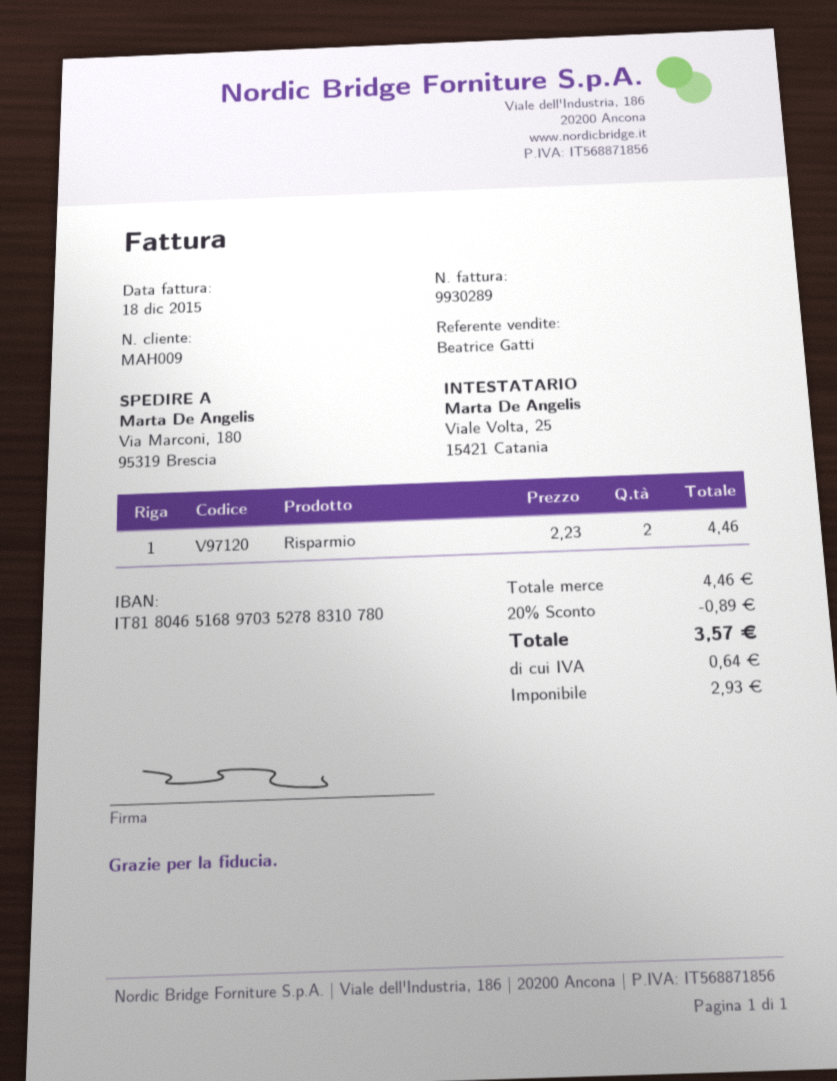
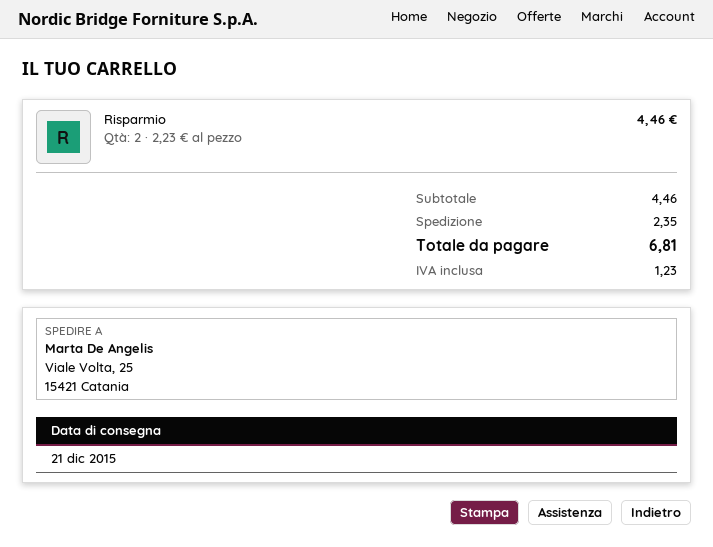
ship to: Via Marconi, 180, 95319 Brescia -> Viale Volta, 25, 15421 Catania
discount: 20% = 0.89 -> none
shipping: none -> 2.35
tax: 0.64 -> 1.23
total: 3.57 -> 6.81

